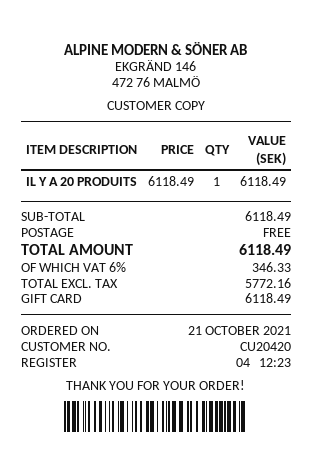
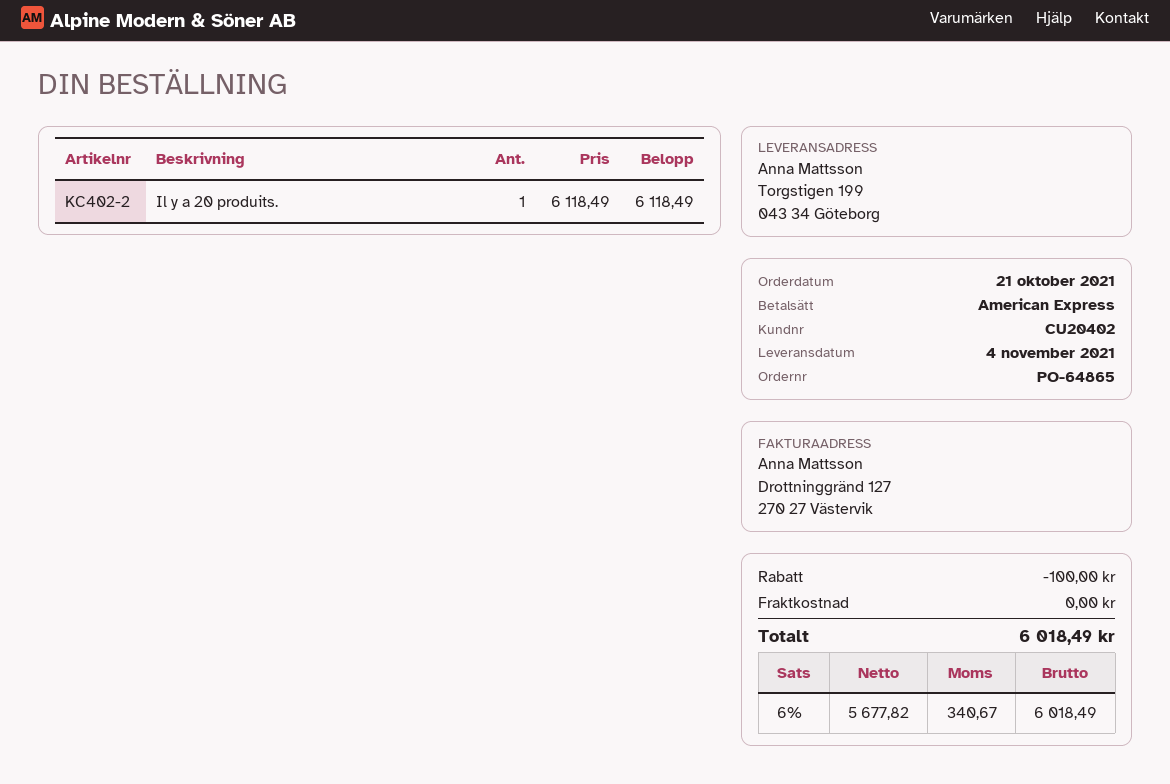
customer number: CU20420 -> CU20402
payment method: gift card -> American Express
discount: none -> 100.00
net: 5772.16 -> 5677.82
tax: 6% = 346.33 -> 6% = 340.67
total: 6118.49 -> 6018.49

